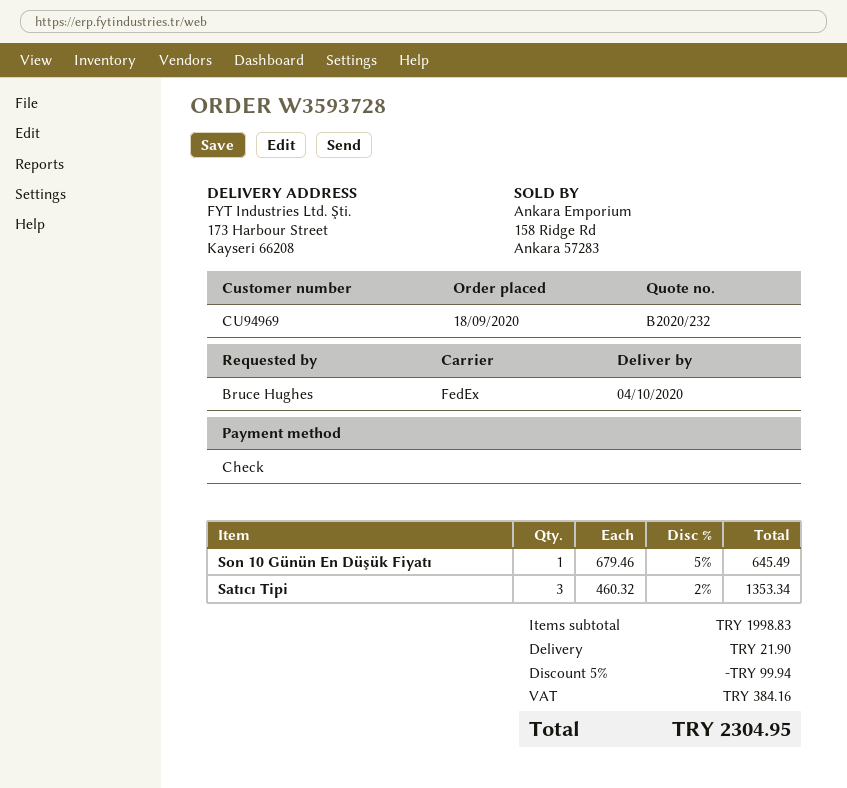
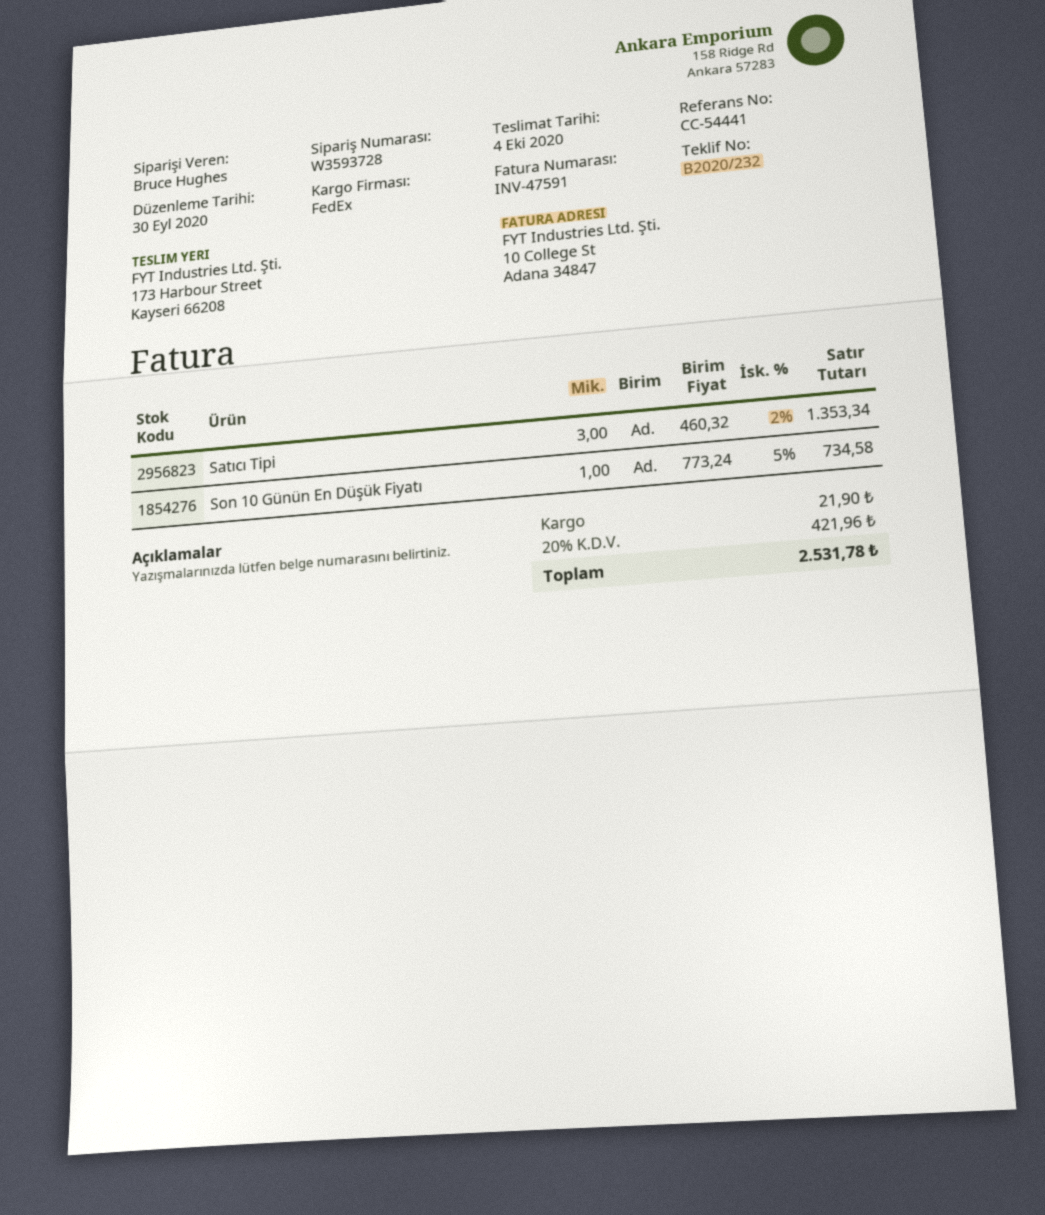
Son 10 Günün En Düşük Fiyatı: 1 x 679.46 - 5% = 645.49 -> 1 x 773.24 - 5% = 734.58
discount: 5% = 99.94 -> none
tax: 384.16 -> 421.96
total: 2304.95 -> 2531.78

